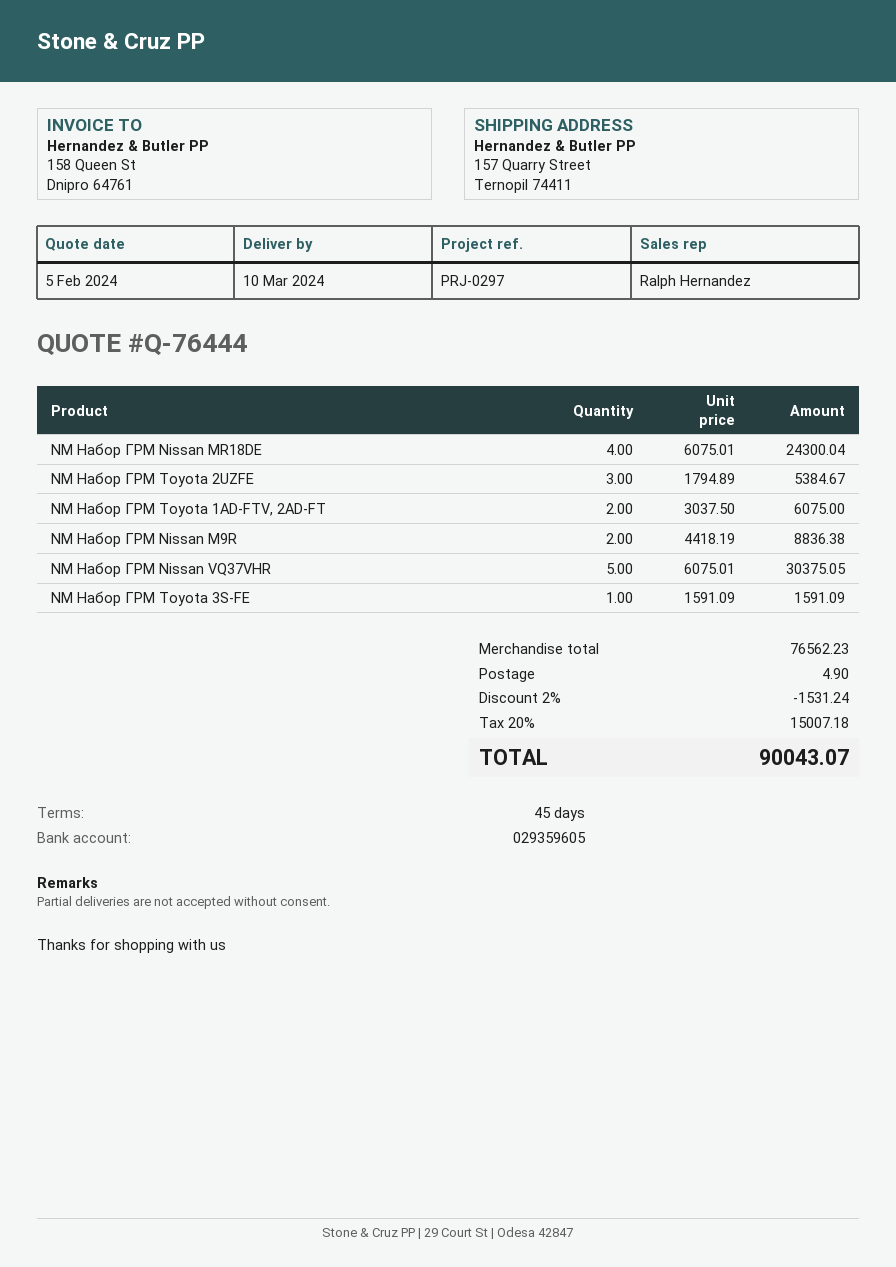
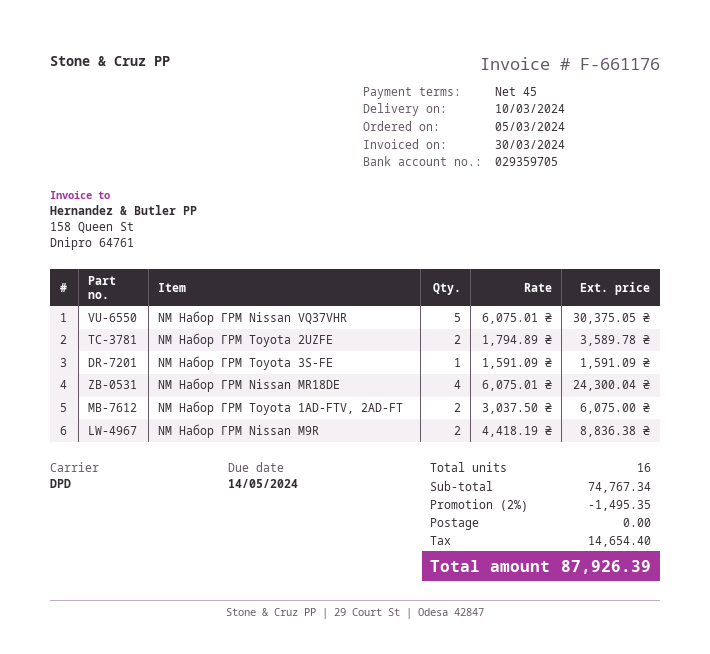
bank account: 029359605 -> 029359705
NM Набор ГРМ Toyota 2UZFE: 3 x 1794.89 = 5384.67 -> 2 x 1794.89 = 3589.78
subtotal: 76562.23 -> 74767.34
discount: 2% = 1531.24 -> 2% = 1495.35
shipping: 4.90 -> 0.00
tax: 15007.18 -> 14654.40
total: 90043.07 -> 87926.39

